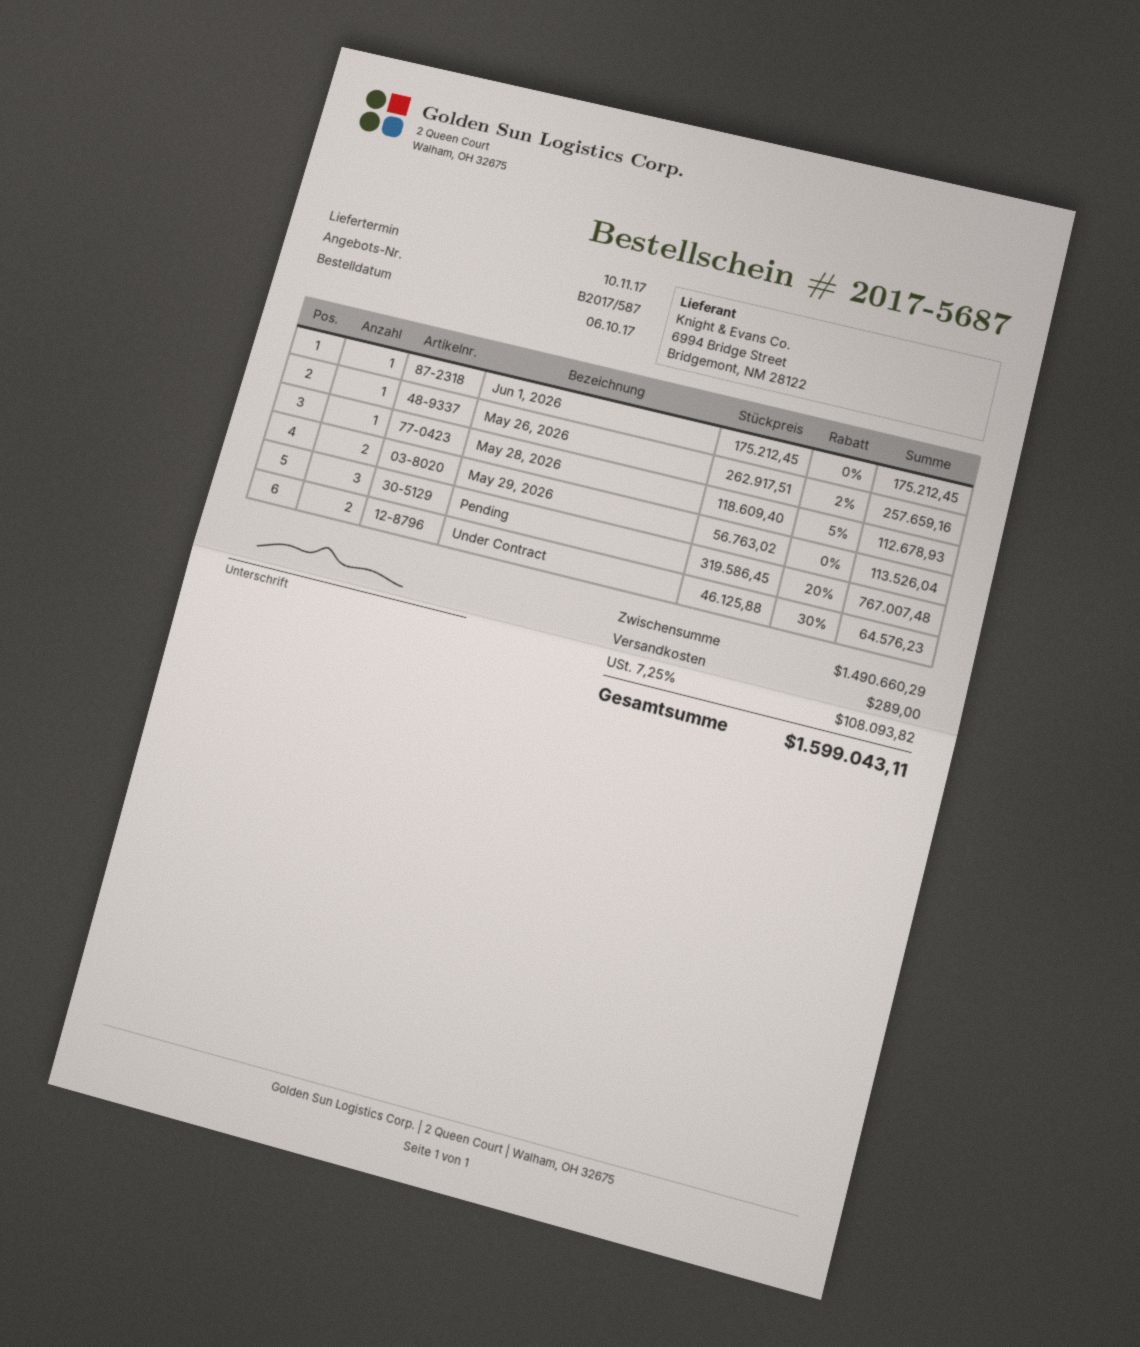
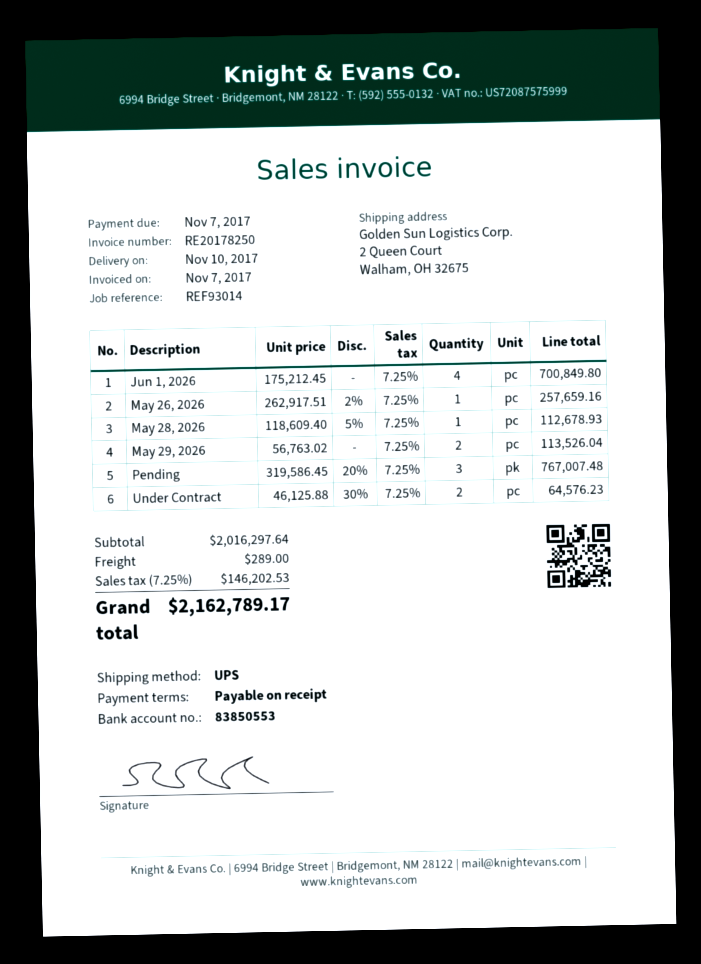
Jun 1, 2026: 1 x 175212.45 = 175212.45 -> 4 x 175212.45 = 700849.80
subtotal: 1490660.29 -> 2016297.64
tax: 7.25% = 108093.82 -> 7.25% = 146202.53
total: 1599043.11 -> 2162789.17

